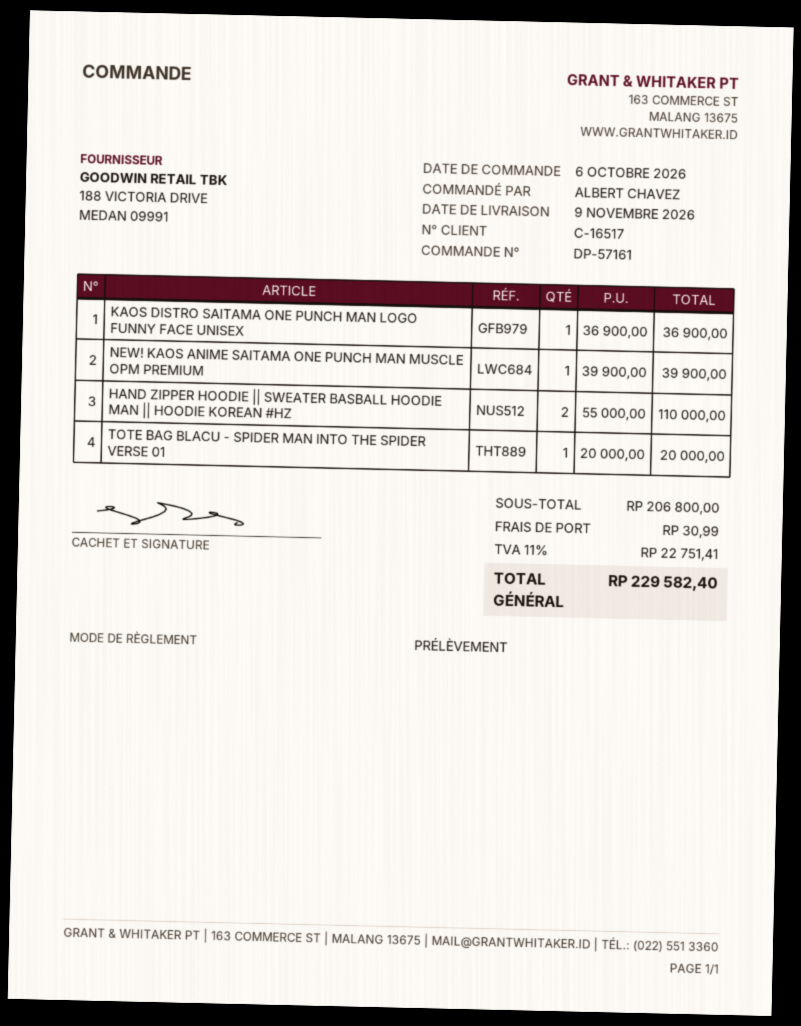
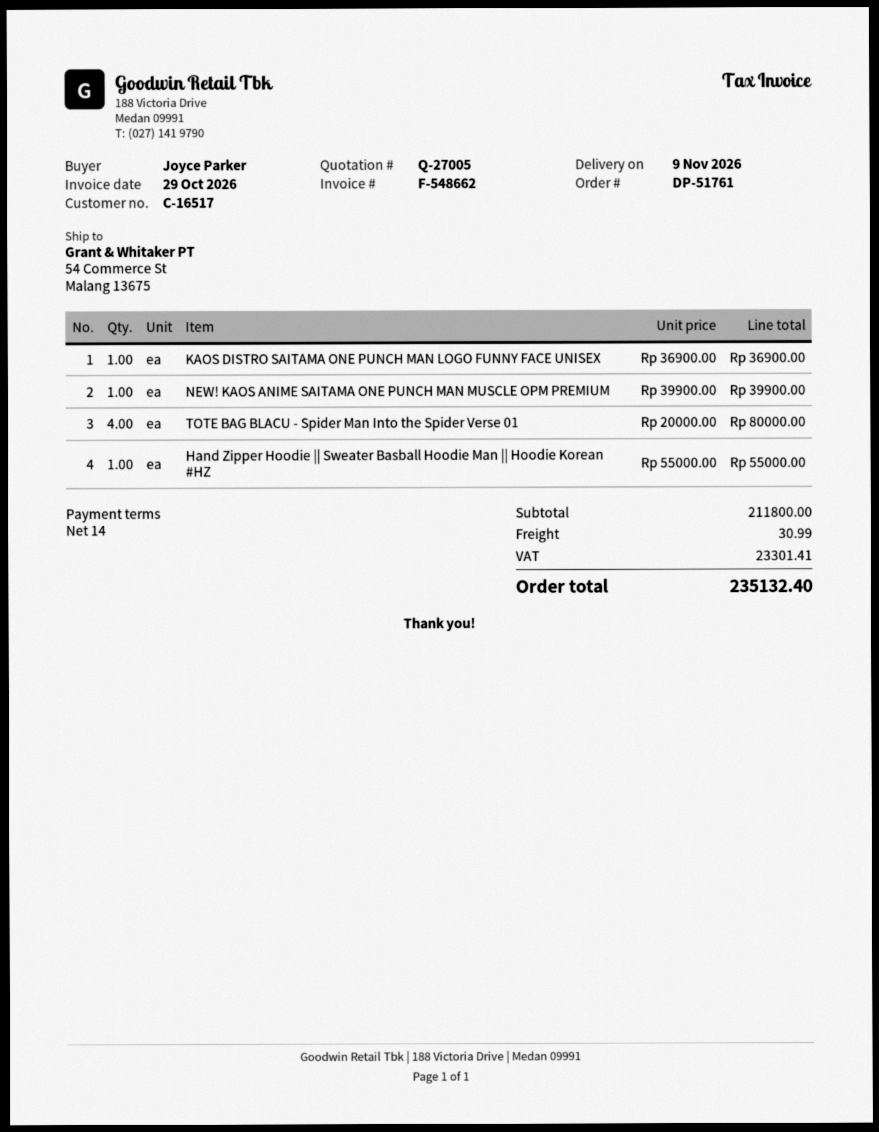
order number: DP-57161 -> DP-51761
ordered by: ALBERT CHAVEZ -> Joyce Parker
HAND ZIPPER HOODIE || SWEATER BASBALL HOODIE MAN || HOODIE KOREAN #HZ: 2 x 55000.00 = 110000.00 -> 1 x 55000.00 = 55000.00
TOTE BAG BLACU - SPIDER MAN INTO THE SPIDER VERSE 01: 1 x 20000.00 = 20000.00 -> 4 x 20000.00 = 80000.00
subtotal: 206800.00 -> 211800.00
tax: 22751.41 -> 23301.41
total: 229582.40 -> 235132.40

